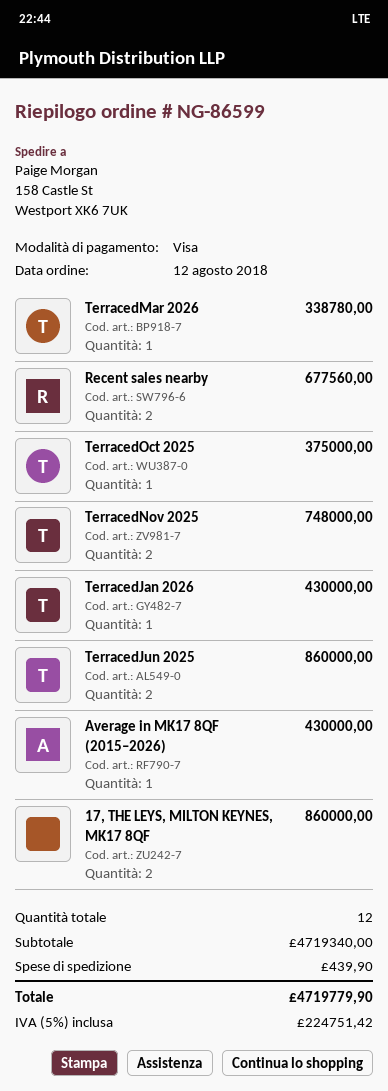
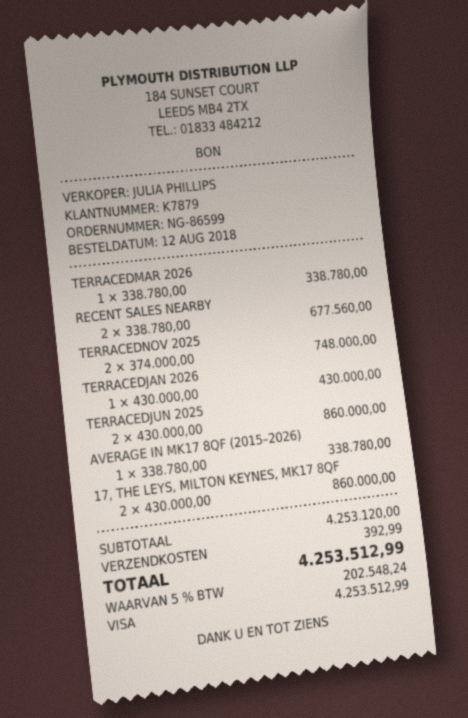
TerracedOct 2025: 1 for 375000.00 -> none
Average in MK17 8QF (2015–2026): 1 for 430000.00 -> 1 for 338780.00
subtotal: 4719340.00 -> 4253120.00
shipping: 439.90 -> 392.99
tax: 5% = 224751.42 -> 5% = 202548.24
total: 4719779.90 -> 4253512.99

